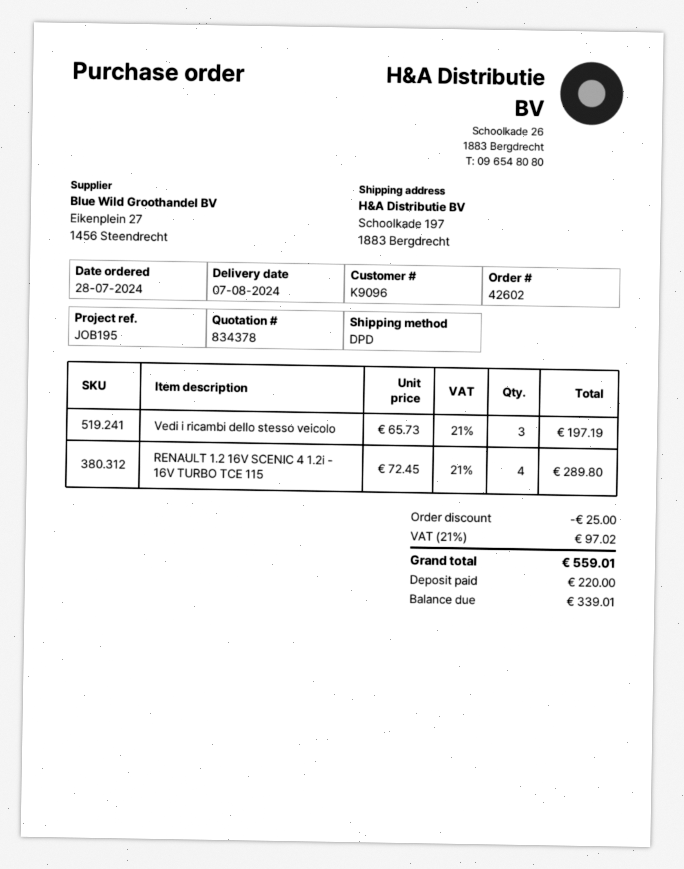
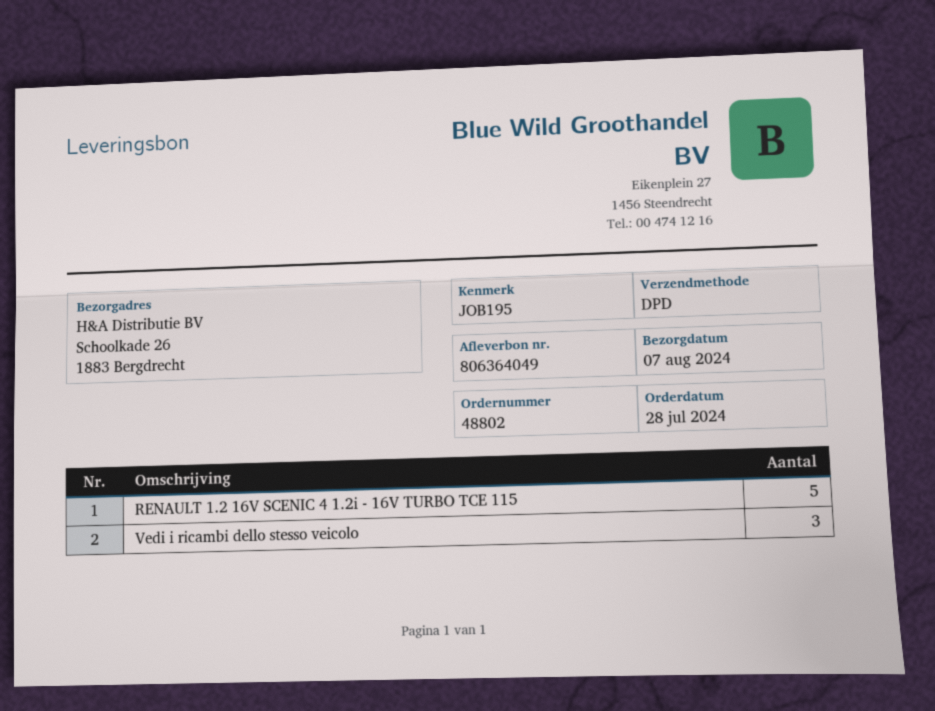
order number: 42602 -> 48802
ship to: Schoolkade 197, 1883 Bergdrecht -> Schoolkade 26, 1883 Bergdrecht
RENAULT 1.2 16V SCENIC 4 1.2i - 16V TURBO TCE 115: 4 -> 5

